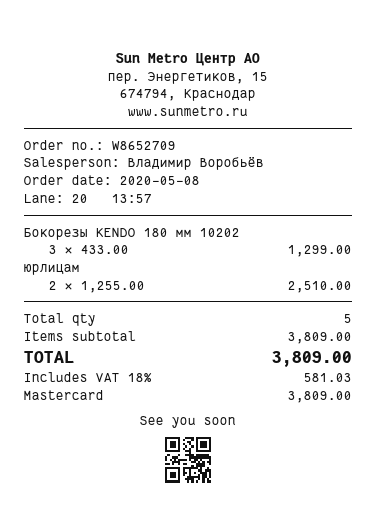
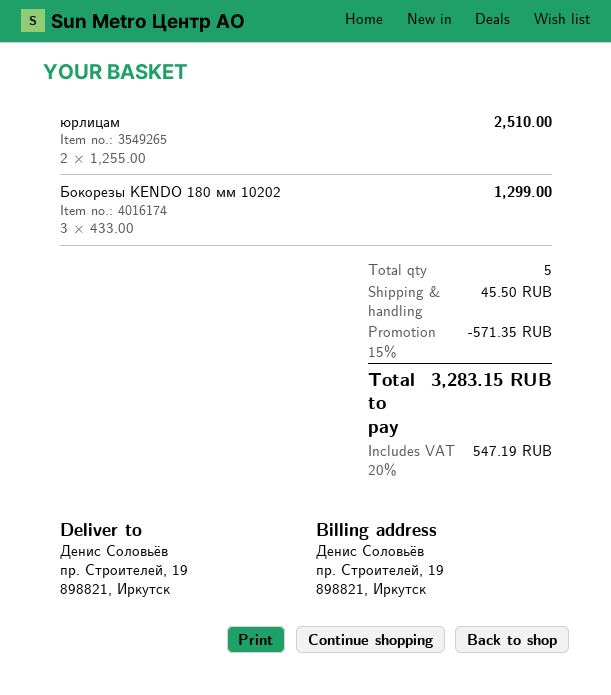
discount: none -> 15% = 571.35
shipping: none -> 45.50
tax: 18% = 581.03 -> 20% = 547.19
total: 3809.00 -> 3283.15

